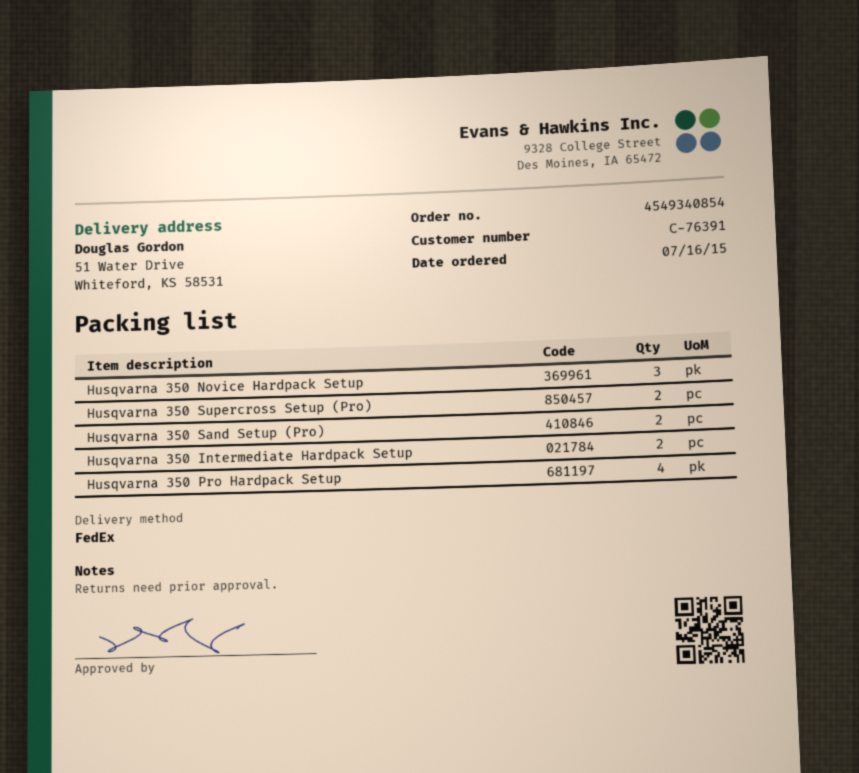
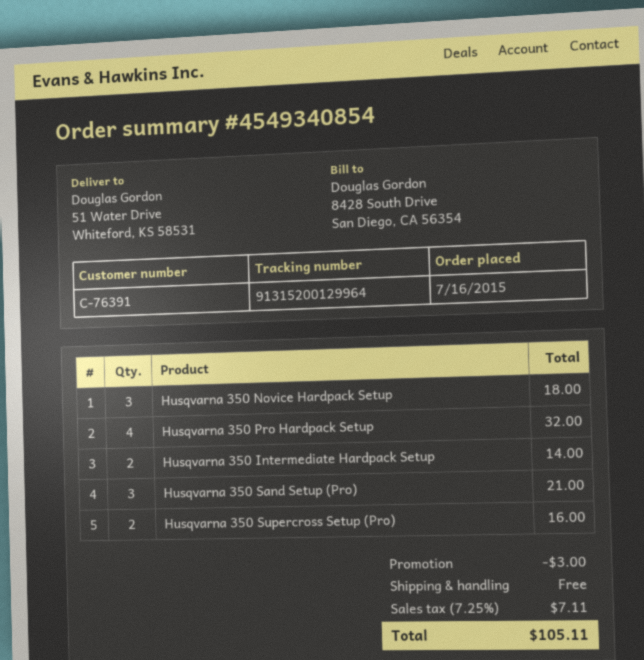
Husqvarna 350 Sand Setup (Pro): 2 -> 3

